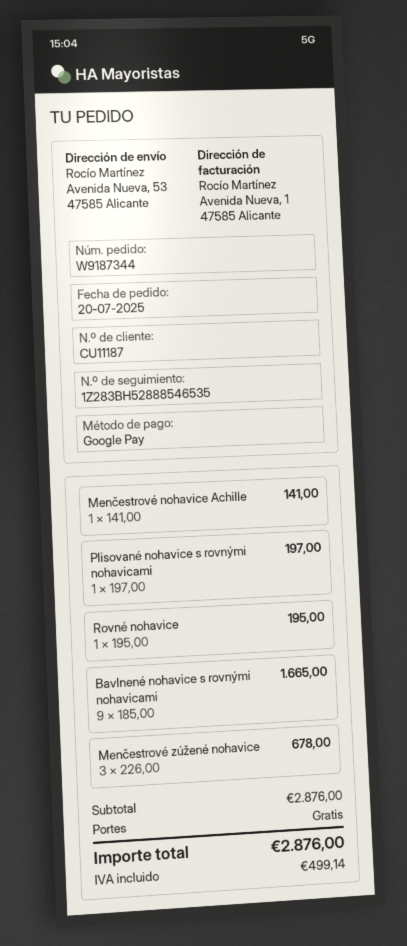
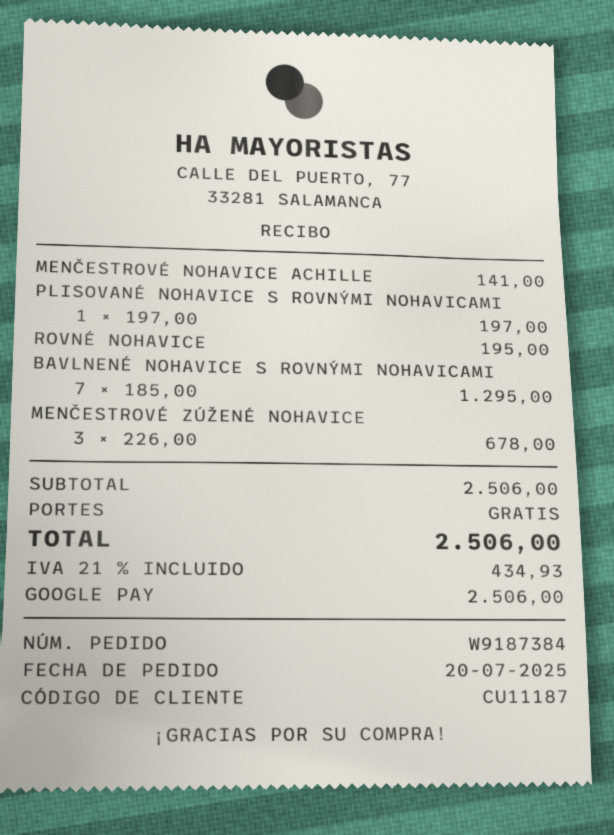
order number: W9187344 -> W9187384
Bavlnené nohavice s rovnými nohavicami: 9 x 185.00 = 1665.00 -> 7 x 185.00 = 1295.00
subtotal: 2876.00 -> 2506.00
tax: 499.14 -> 434.93
total: 2876.00 -> 2506.00

